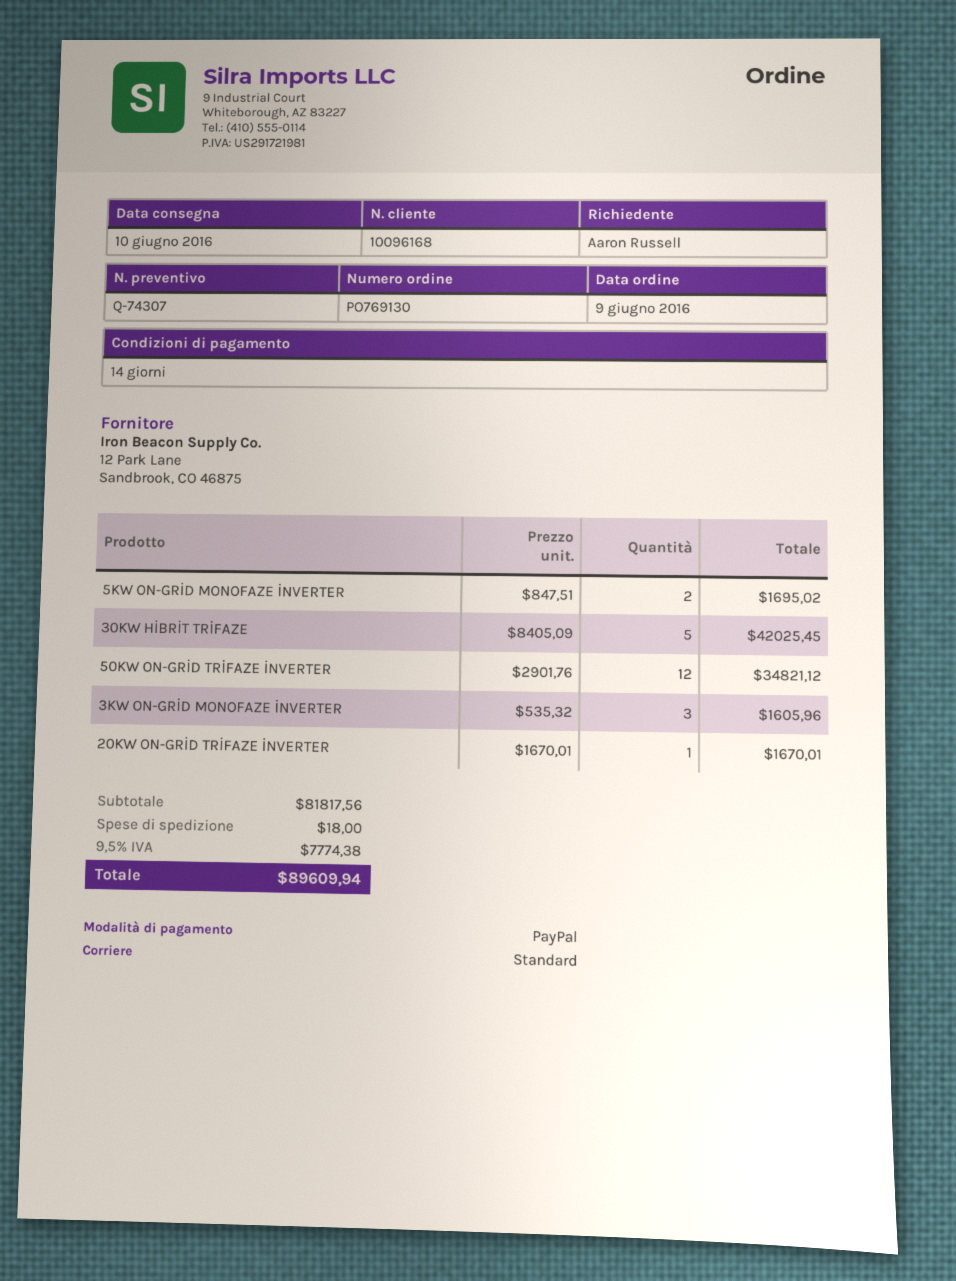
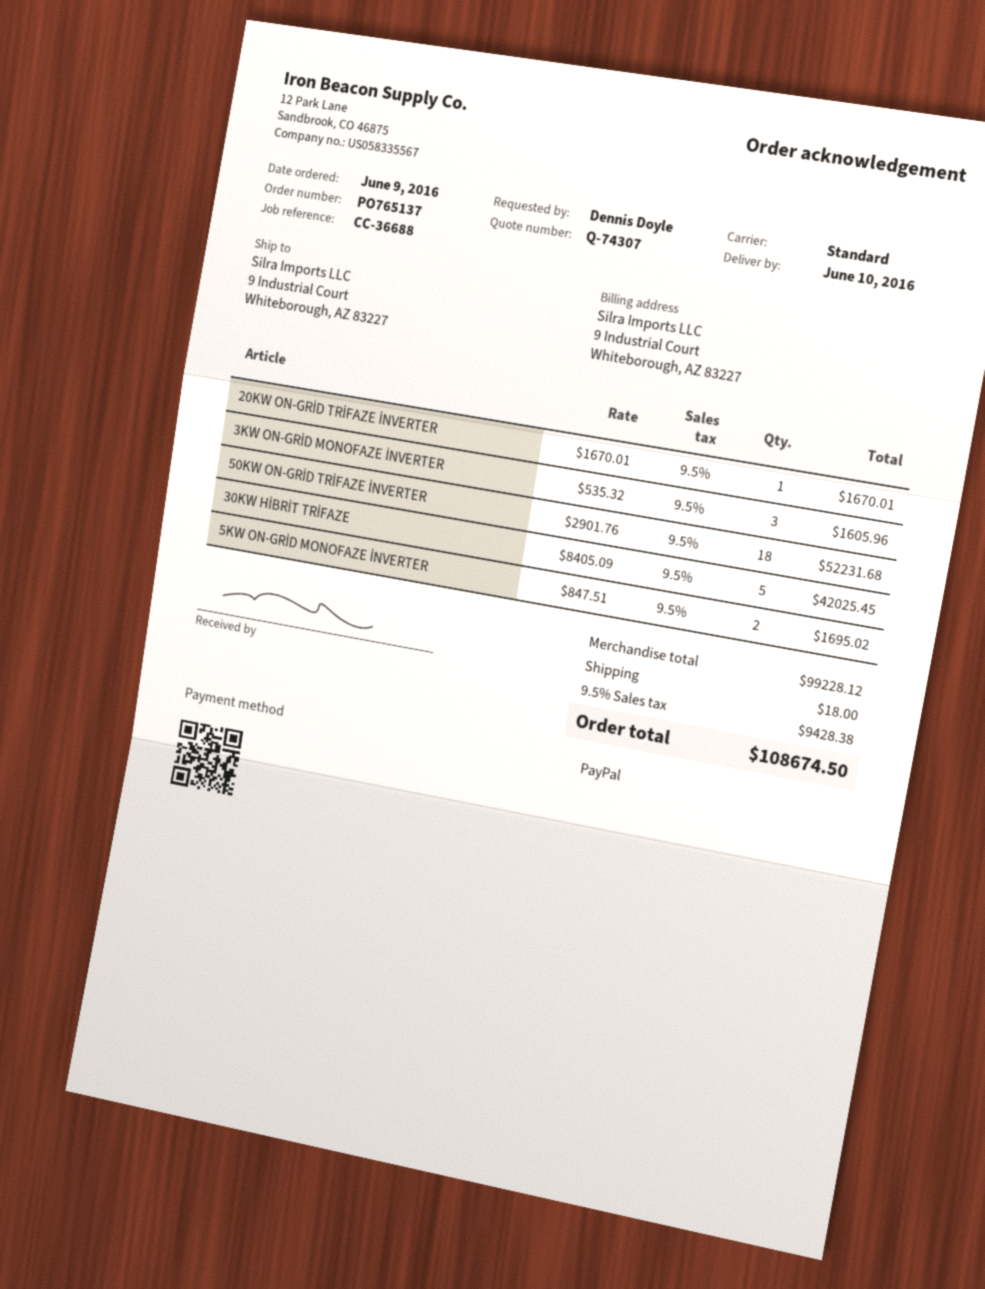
order number: PO769130 -> PO765137
ordered by: Aaron Russell -> Dennis Doyle
50KW ON-GRİD TRİFAZE İNVERTER: 12 x 2901.76 = 34821.12 -> 18 x 2901.76 = 52231.68
subtotal: 81817.56 -> 99228.12
tax: 9.5% = 7774.38 -> 9.5% = 9428.38
total: 89609.94 -> 108674.50

